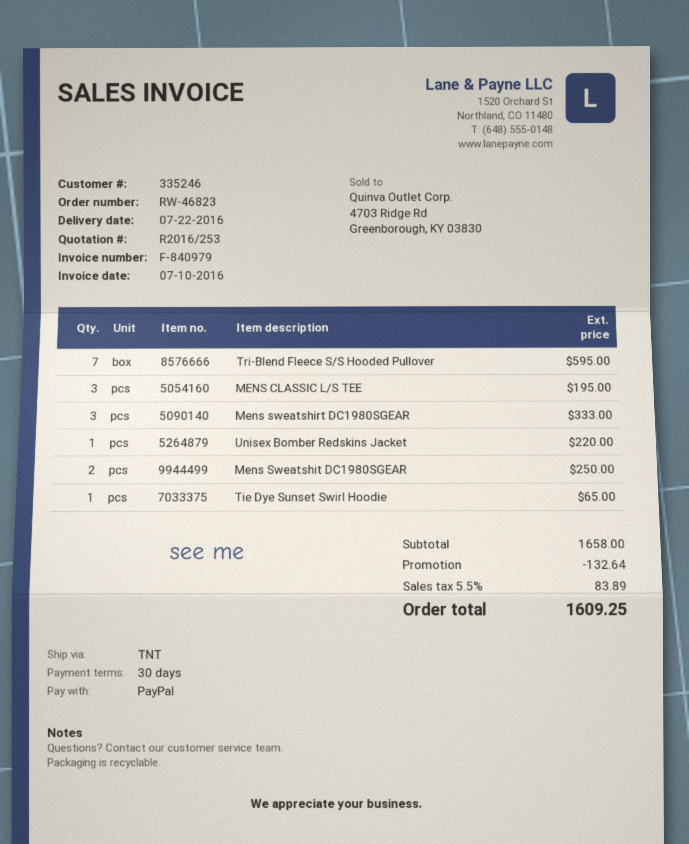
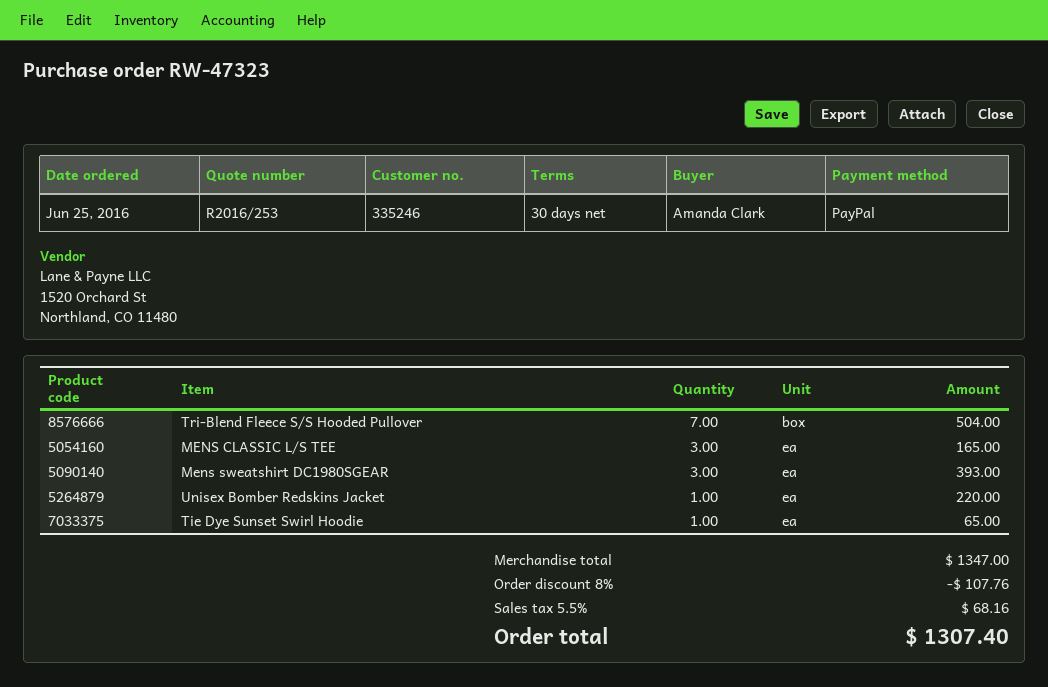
order number: RW-46823 -> RW-47323
Tri-Blend Fleece S/S Hooded Pullover: 7 for 595.00 -> 7 for 504.00
MENS CLASSIC L/S TEE: 3 for 195.00 -> 3 for 165.00
Mens sweatshirt DC1980SGEAR: 3 for 333.00 -> 3 for 393.00
Mens Sweatshit DC1980SGEAR: 2 for 250.00 -> none
subtotal: 1658.00 -> 1347.00
discount: 132.64 -> 107.76
tax: 5.5% = 83.89 -> 5.5% = 68.16
total: 1609.25 -> 1307.40

